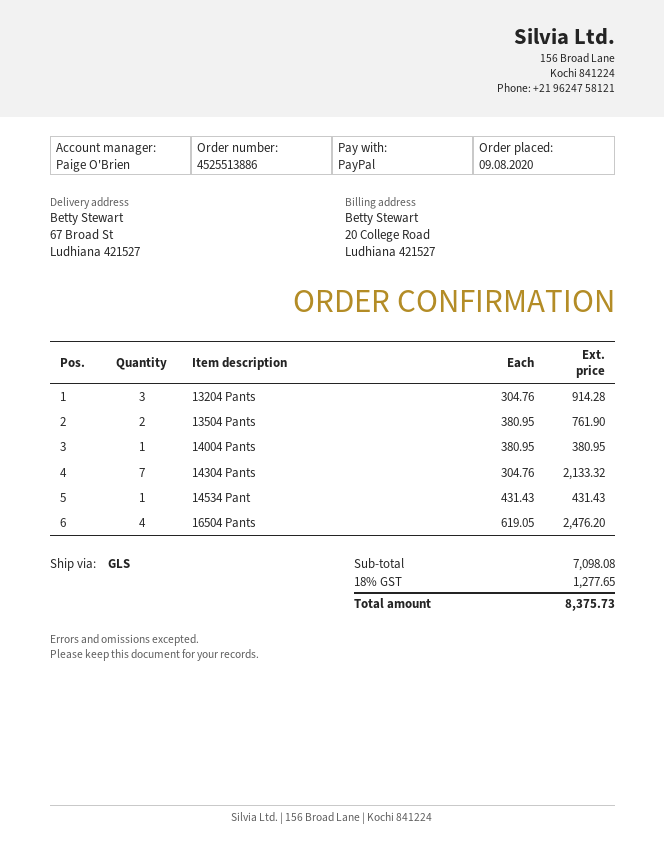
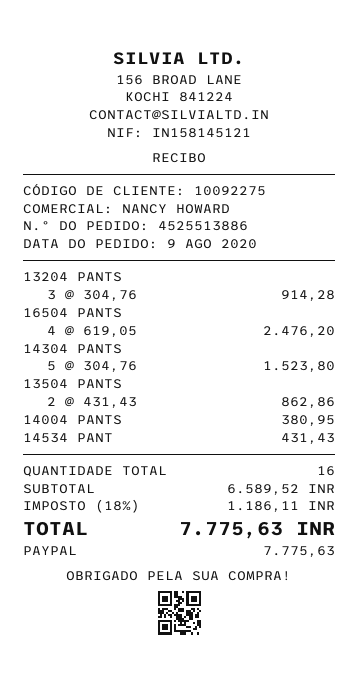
sales rep: Paige O'Brien -> NANCY HOWARD
13504 Pants: 2 x 380.95 = 761.90 -> 2 x 431.43 = 862.86
14304 Pants: 7 x 304.76 = 2133.32 -> 5 x 304.76 = 1523.80
subtotal: 7098.08 -> 6589.52
tax: 18% = 1277.65 -> 18% = 1186.11
total: 8375.73 -> 7775.63

